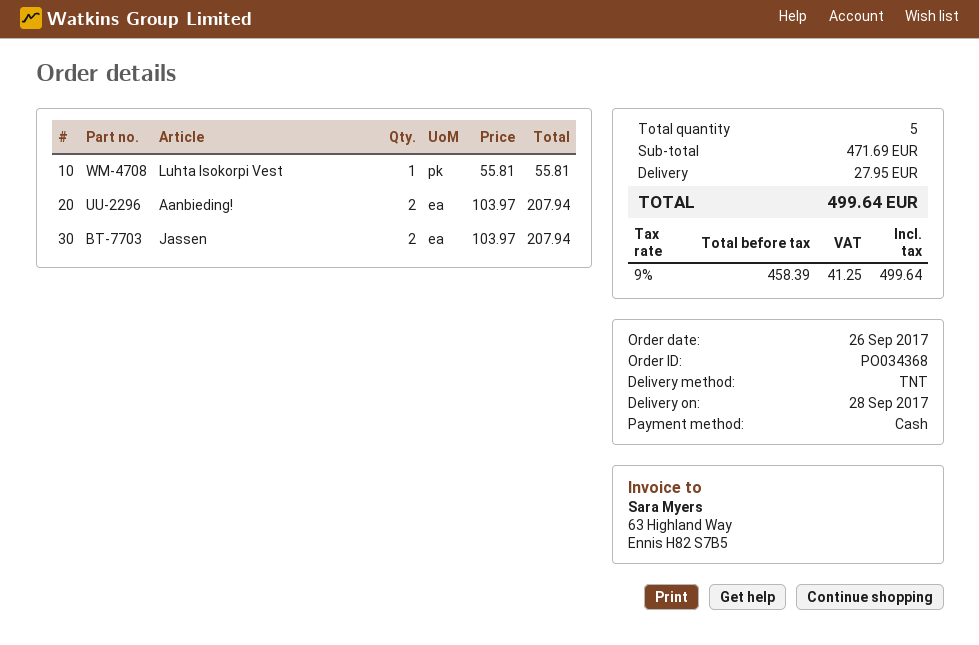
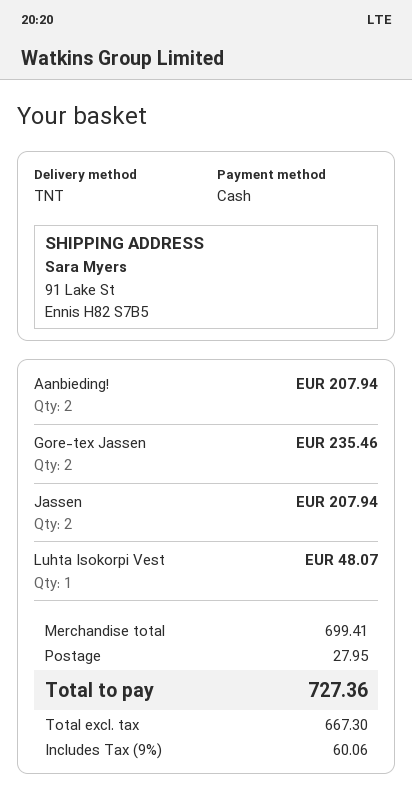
Luhta Isokorpi Vest: 1 for 55.81 -> 1 for 48.07
Gore-tex Jassen: none -> 2 for 235.46
subtotal: 471.69 -> 699.41
net: 458.39 -> 667.30
tax: 9% = 41.25 -> 9% = 60.06
total: 499.64 -> 727.36

